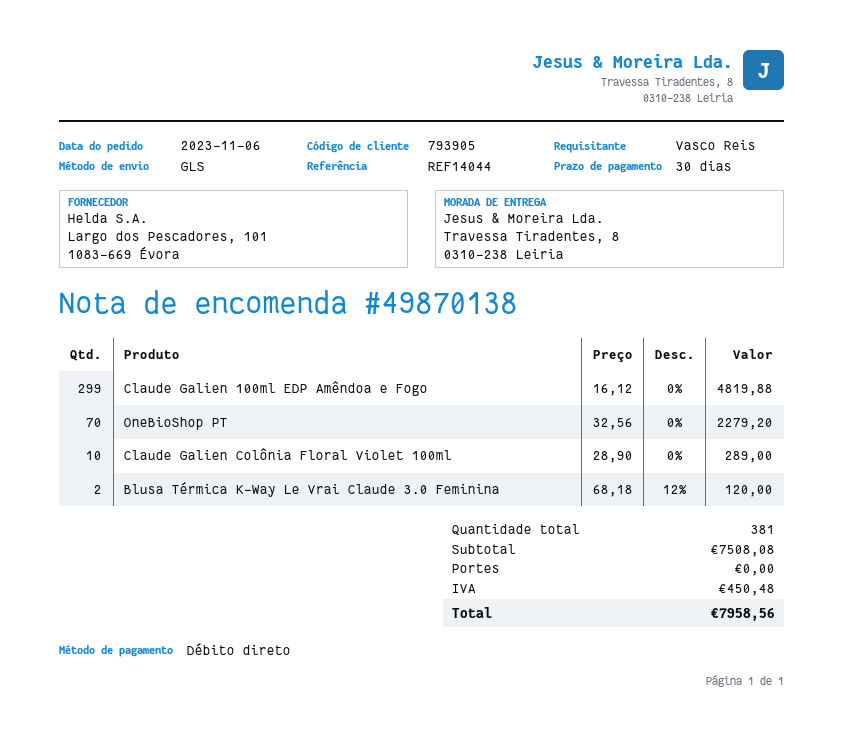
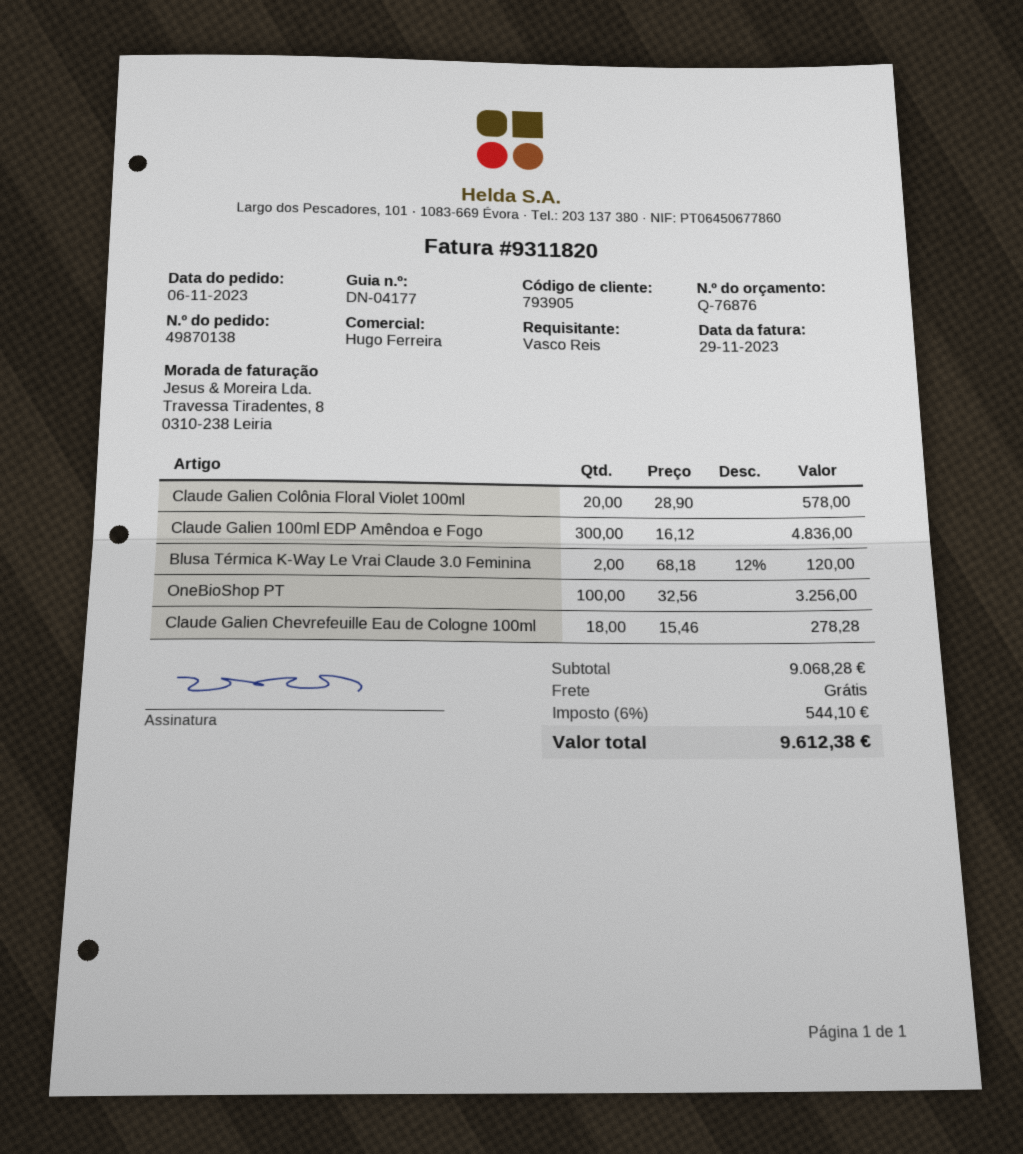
Claude Galien 100ml EDP Amêndoa e Fogo: 299 x 16.12 = 4819.88 -> 300 x 16.12 = 4836.00
OneBioShop PT: 70 x 32.56 = 2279.20 -> 100 x 32.56 = 3256.00
Claude Galien Colônia Floral Violet 100ml: 10 x 28.90 = 289.00 -> 20 x 28.90 = 578.00
Claude Galien Chevrefeuille Eau de Cologne 100ml: none -> 18 x 15.46 = 278.28
subtotal: 7508.08 -> 9068.28
tax: 450.48 -> 544.10
total: 7958.56 -> 9612.38

